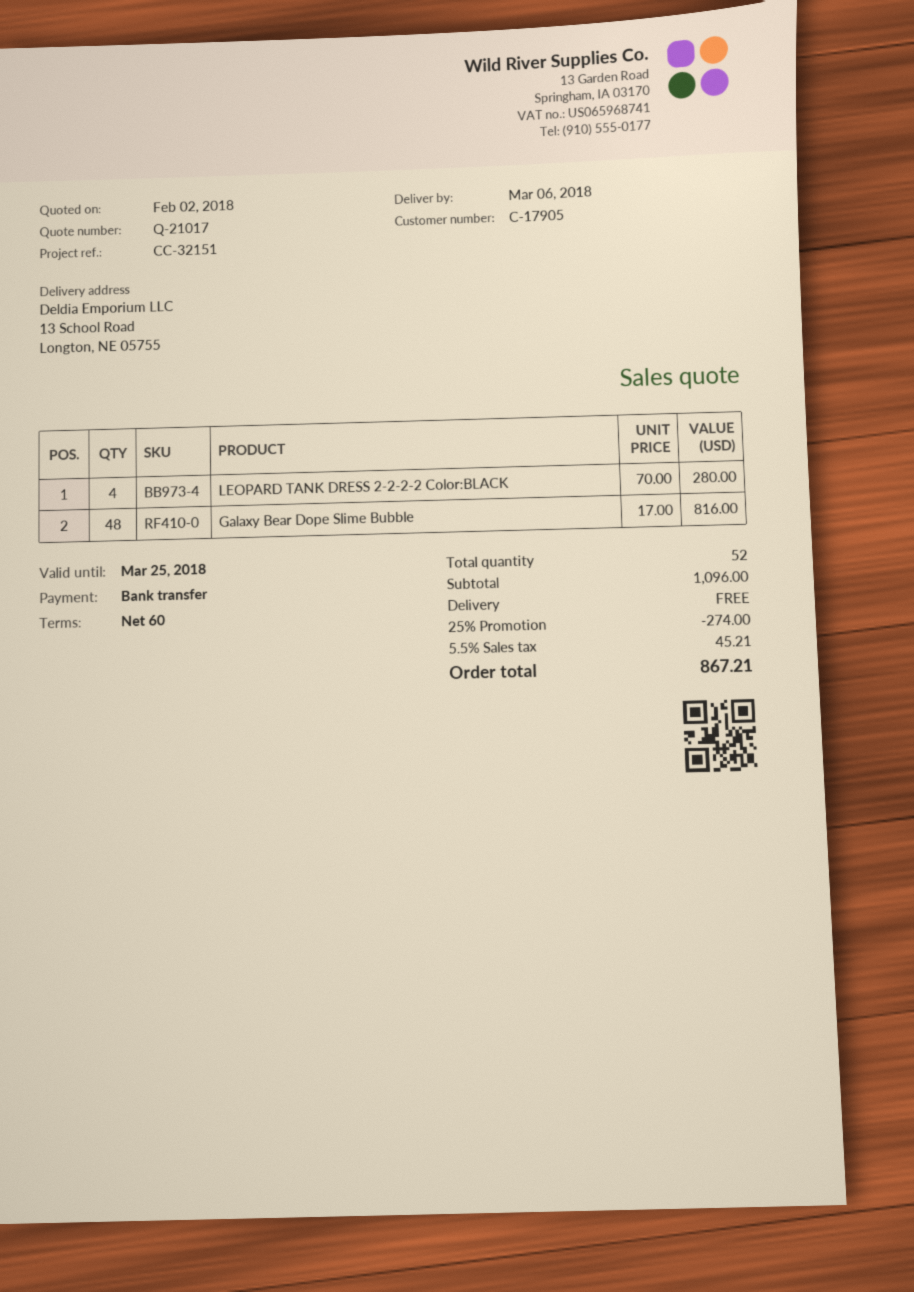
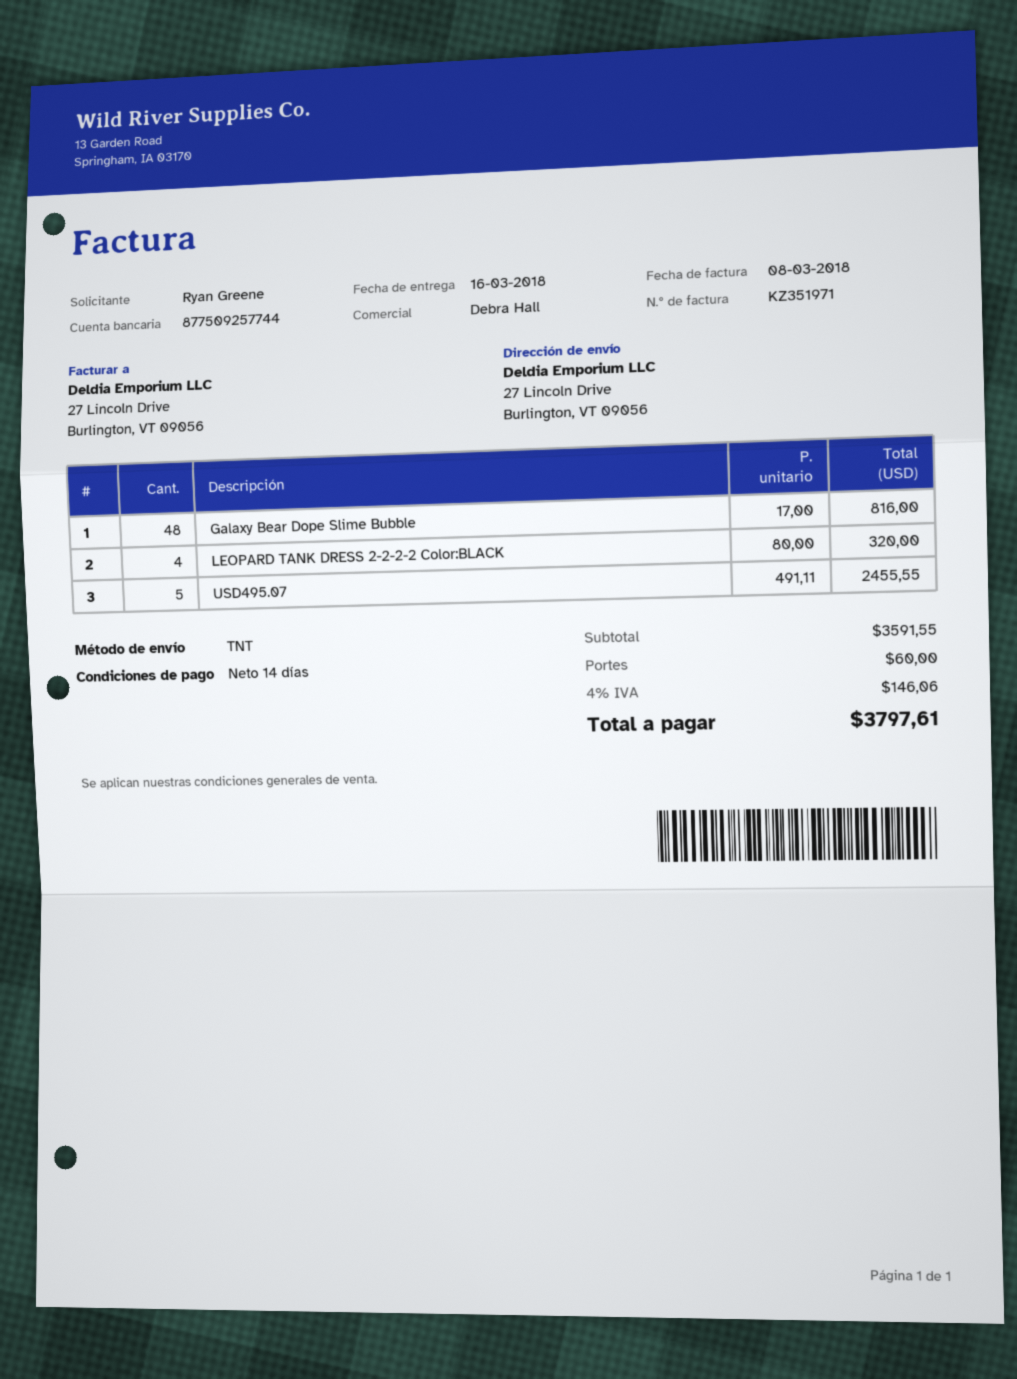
delivery date: 2018-03-06 -> 2018-03-16
payment terms: 60 days -> 14 days
ship to: 13 School Road, Longton, NE 05755 -> 27 Lincoln Drive, Burlington, VT 09056
LEOPARD TANK DRESS 2-2-2-2 Color:BLACK: 4 x 70.00 = 280.00 -> 4 x 80.00 = 320.00
USD495.07: none -> 5 x 491.11 = 2455.55
subtotal: 1096.00 -> 3591.55
discount: 25% = 274.00 -> none
shipping: 0.00 -> 60.00
tax: 5.5% = 45.21 -> 4% = 146.06
total: 867.21 -> 3797.61

